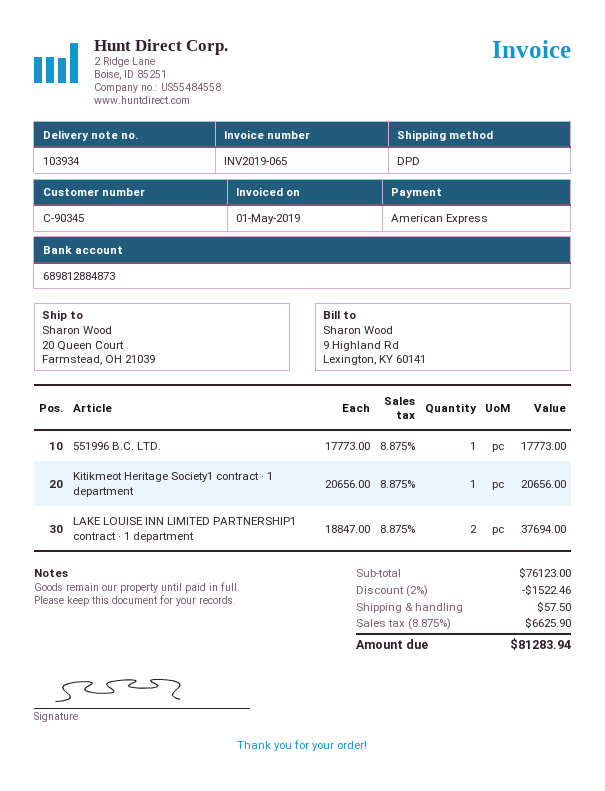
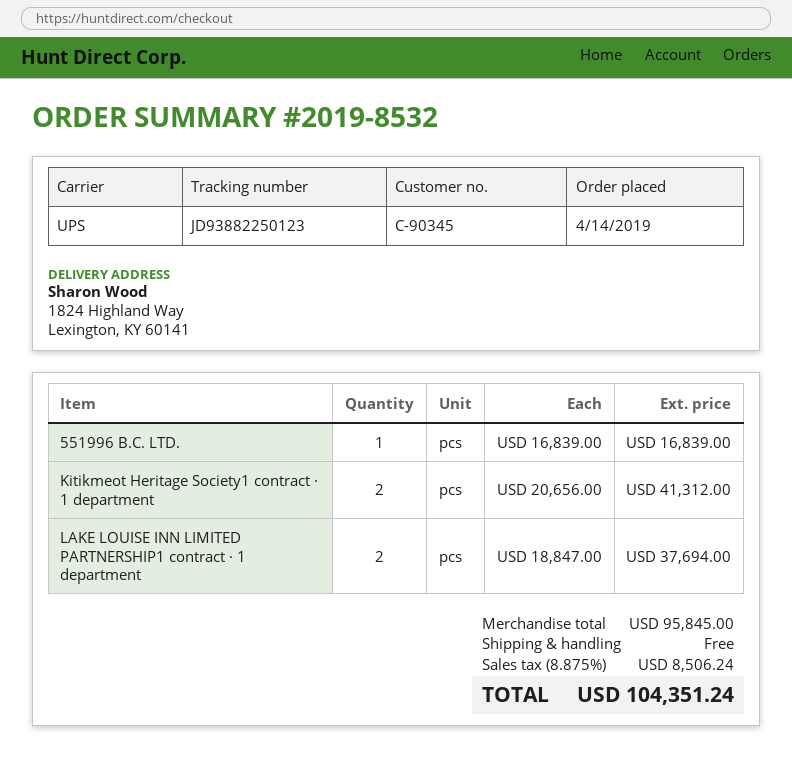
shipping method: DPD -> UPS
ship to: 20 Queen Court, Farmstead, OH 21039 -> 1824 Highland Way, Lexington, KY 60141
551996 B.C. LTD.: 1 x 17773.00 = 17773.00 -> 1 x 16839.00 = 16839.00
Kitikmeot Heritage Society1 contract · 1 department: 1 x 20656.00 = 20656.00 -> 2 x 20656.00 = 41312.00
subtotal: 76123.00 -> 95845.00
discount: 2% = 1522.46 -> none
shipping: 57.50 -> 0.00
tax: 8.875% = 6625.90 -> 8.875% = 8506.24
total: 81283.94 -> 104351.24

